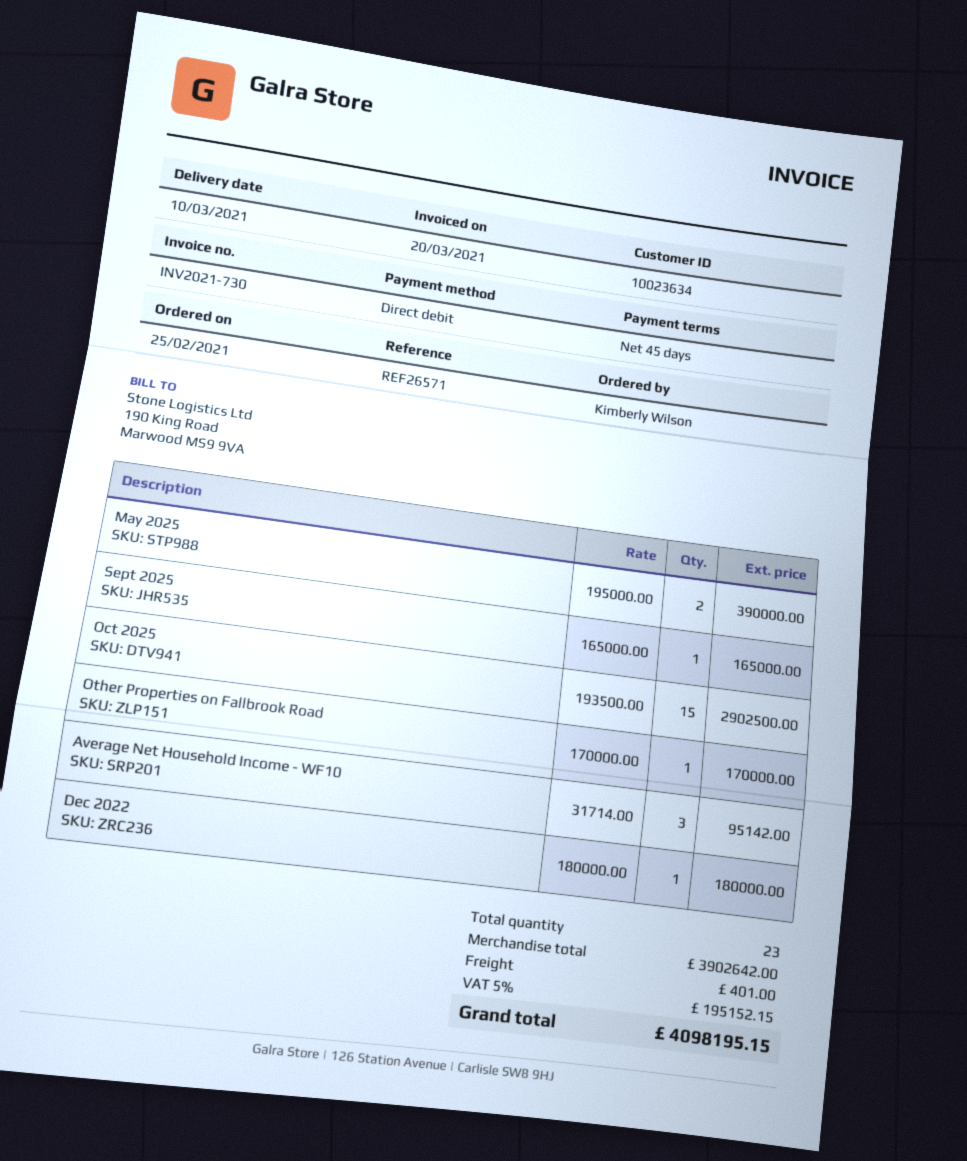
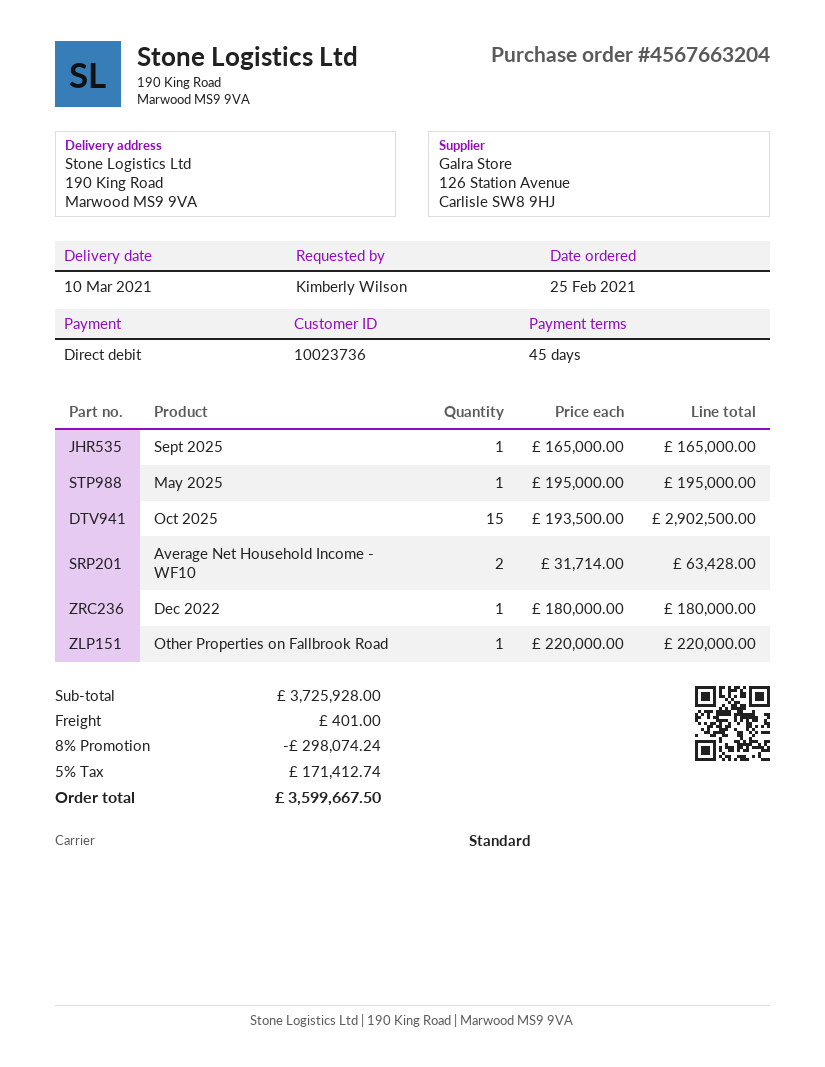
customer number: 10023634 -> 10023736
May 2025: 2 x 195000.00 = 390000.00 -> 1 x 195000.00 = 195000.00
Other Properties on Fallbrook Road: 1 x 170000.00 = 170000.00 -> 1 x 220000.00 = 220000.00
Average Net Household Income - WF10: 3 x 31714.00 = 95142.00 -> 2 x 31714.00 = 63428.00
subtotal: 3902642.00 -> 3725928.00
discount: none -> 8% = 298074.24
tax: 5% = 195152.15 -> 5% = 171412.74
total: 4098195.15 -> 3599667.50

